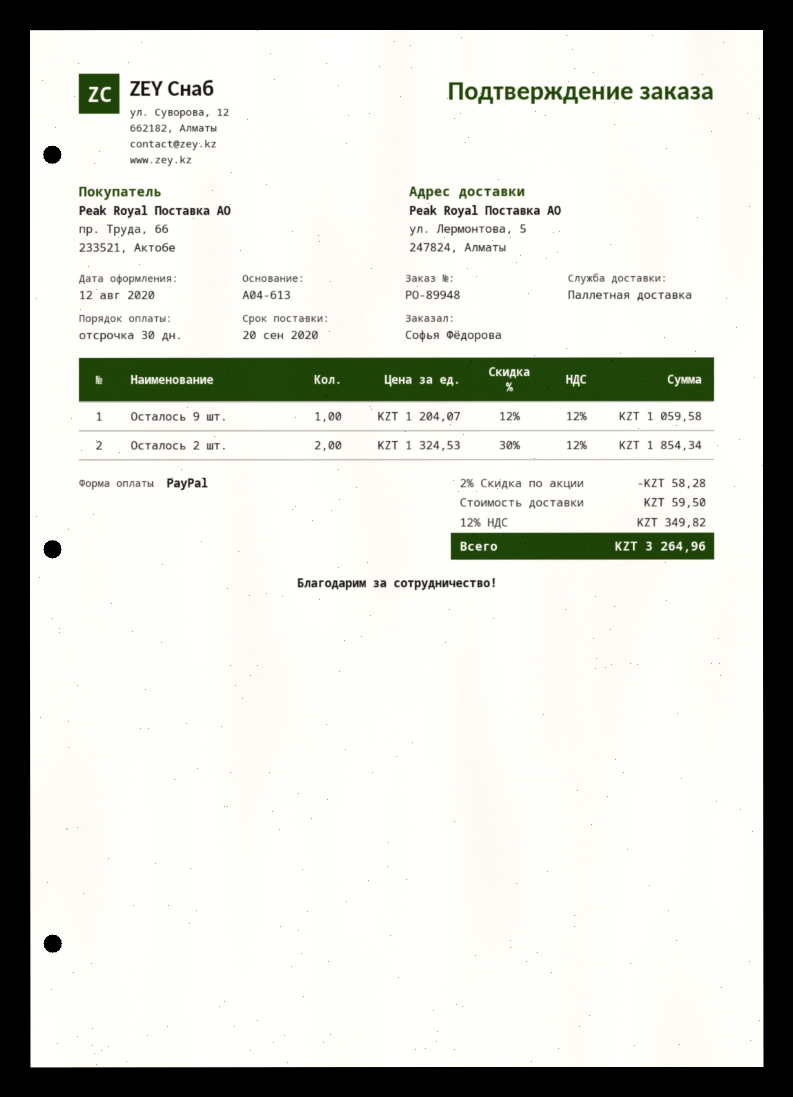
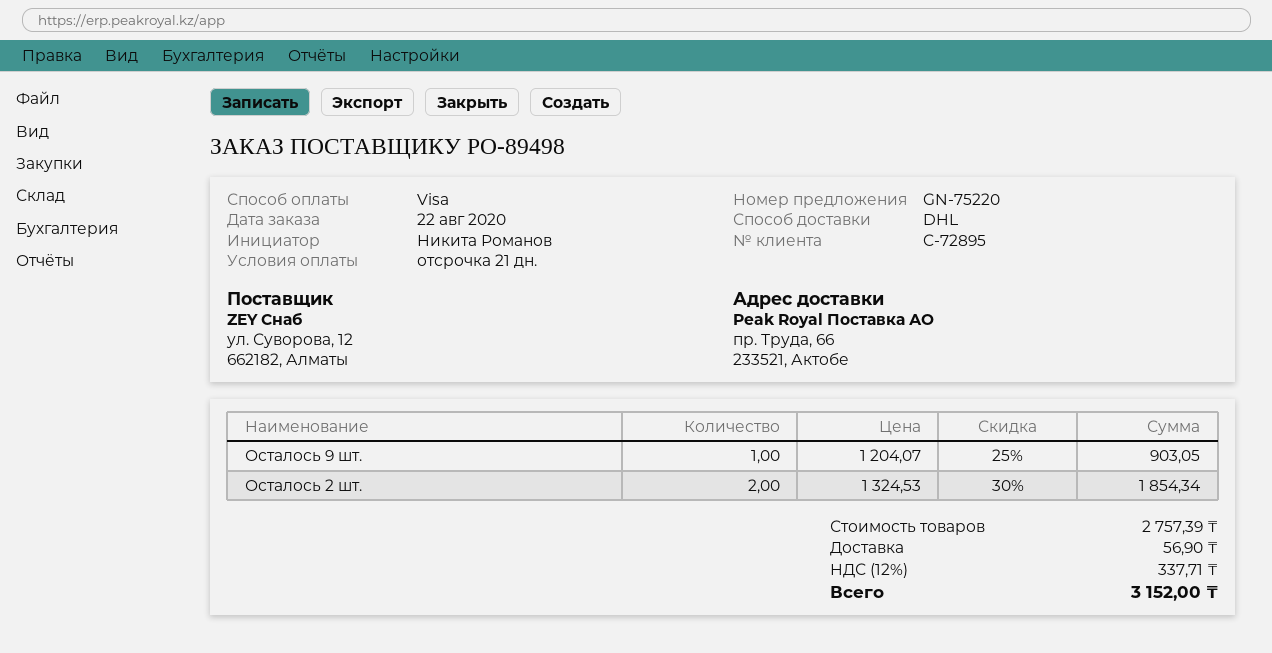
order number: PO-89948 -> PO-89498
order date: 2020-08-12 -> 2020-08-22
payment terms: 30 days -> 21 days
ordered by: Софья Фёдорова -> Никита Романов
payment method: PayPal -> Visa
shipping method: pallet freight -> DHL
ship to: ул. Лермонтова, 5, 247824, Алматы -> пр. Труда, 66, 233521, Актобе
Осталось 9 шт.: 1 x 1204.07 - 12% = 1059.58 -> 1 x 1204.07 - 25% = 903.05
discount: 2% = 58.28 -> none
shipping: 59.50 -> 56.90
tax: 12% = 349.82 -> 12% = 337.71
total: 3264.96 -> 3152.00

